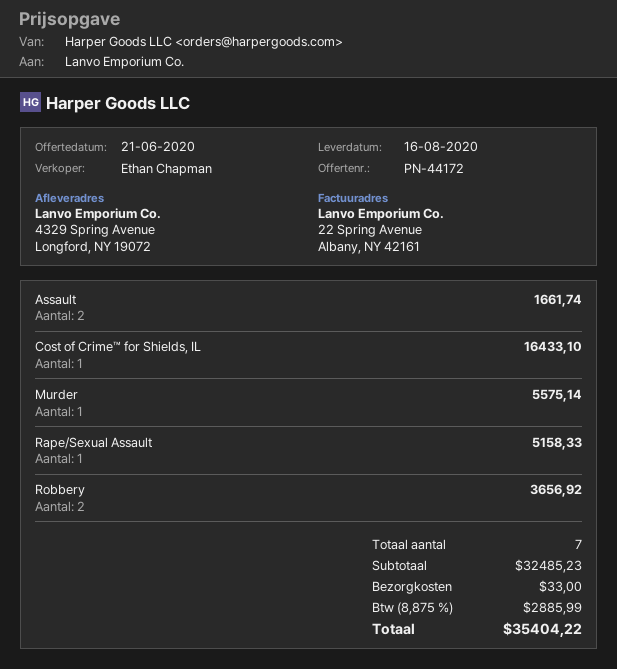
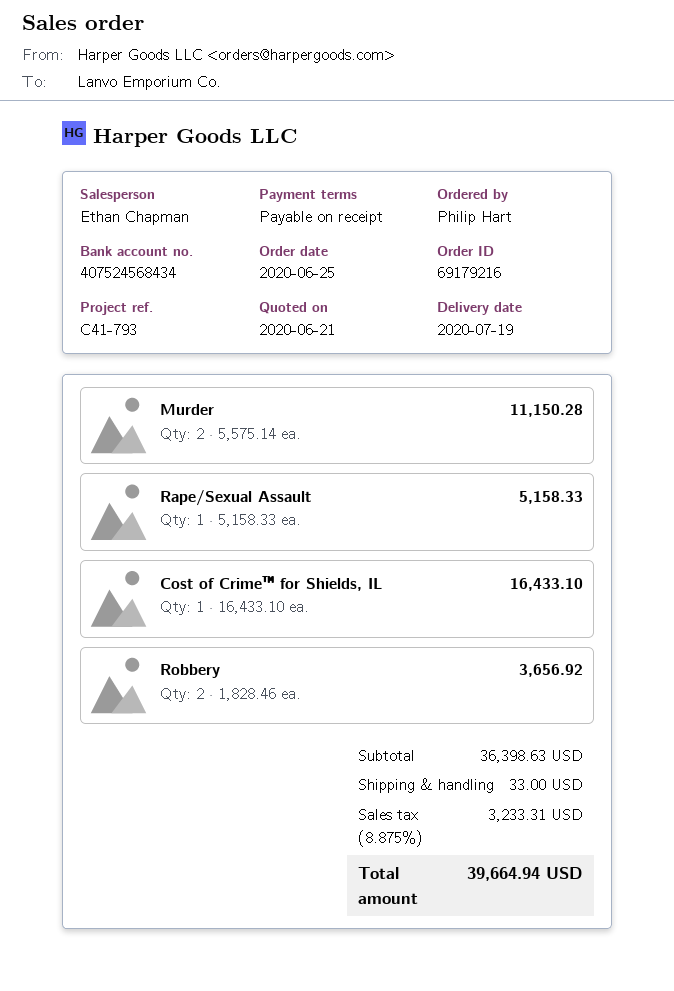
delivery date: 2020-08-16 -> 2020-07-19
Assault: 2 for 1661.74 -> none
Murder: 1 for 5575.14 -> 2 for 11150.28
subtotal: 32485.23 -> 36398.63
tax: 8.875% = 2885.99 -> 8.875% = 3233.31
total: 35404.22 -> 39664.94

